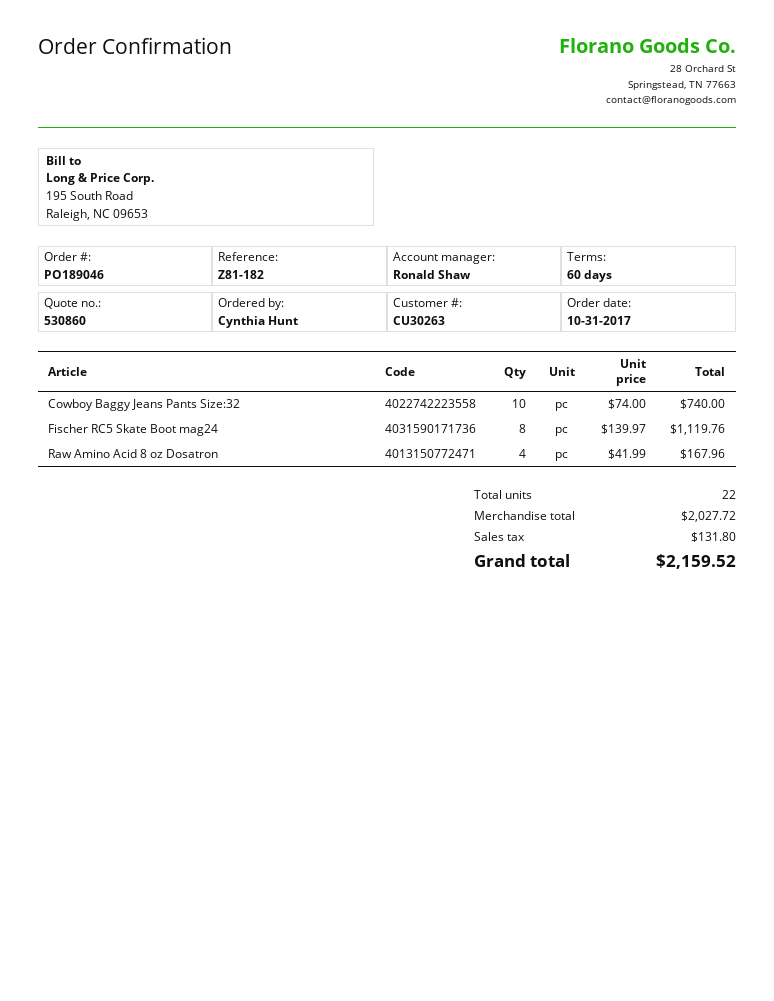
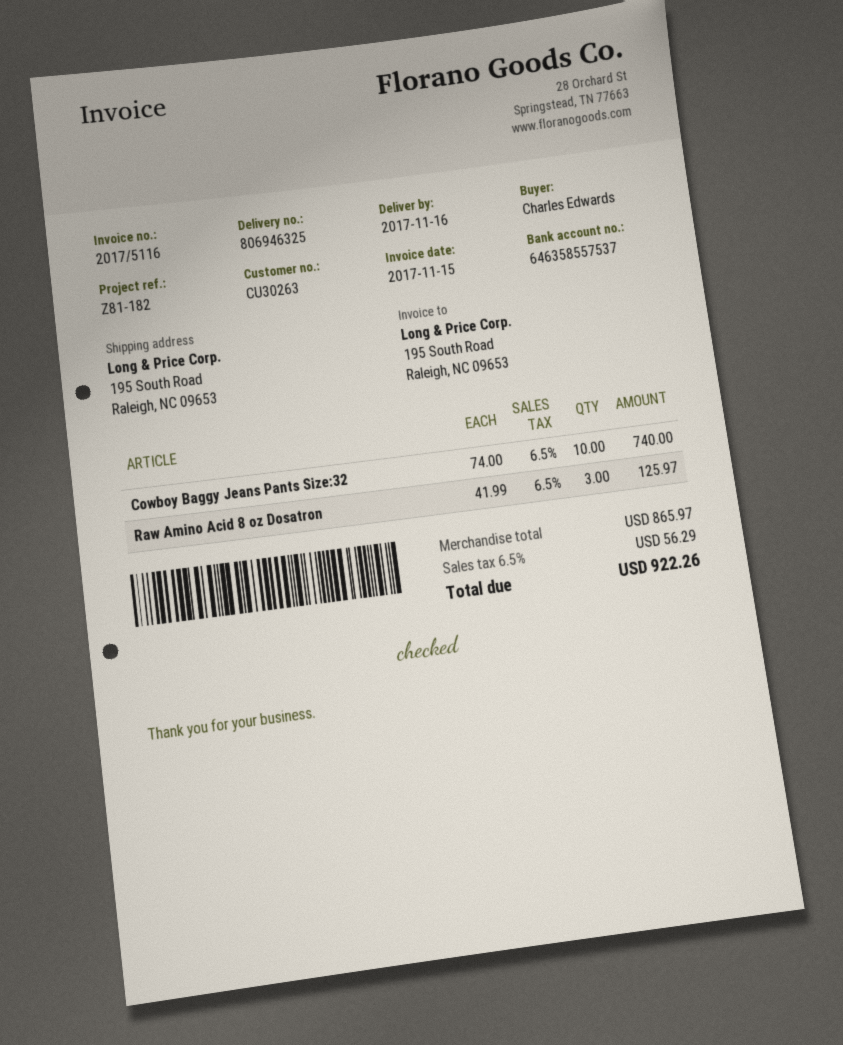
ordered by: Cynthia Hunt -> Charles Edwards
Fischer RC5 Skate Boot mag24: 8 x 139.97 = 1119.76 -> none
Raw Amino Acid 8 oz Dosatron: 4 x 41.99 = 167.96 -> 3 x 41.99 = 125.97
subtotal: 2027.72 -> 865.97
tax: 131.80 -> 56.29
total: 2159.52 -> 922.26

